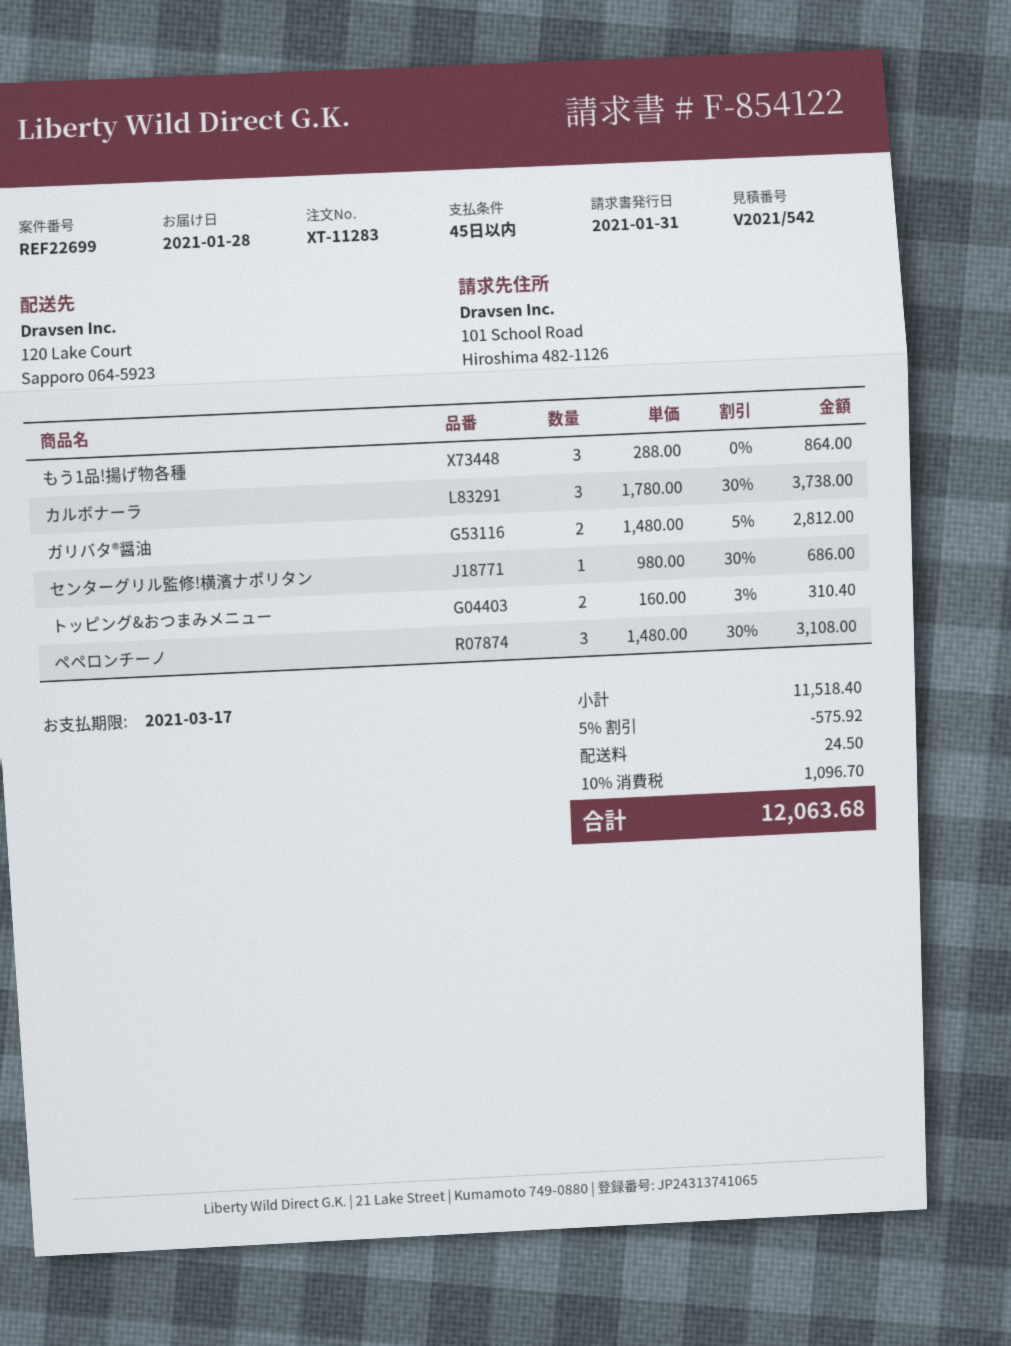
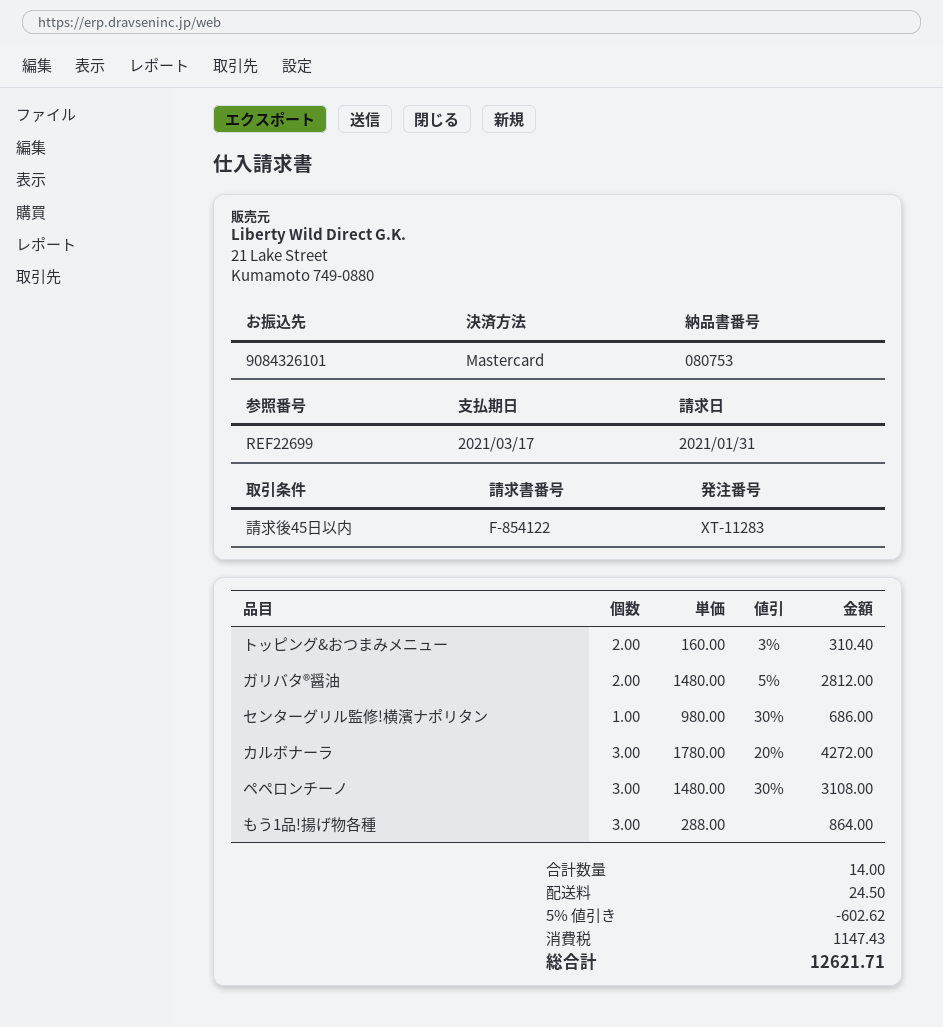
カルボナーラ: 3 x 1780.00 - 30% = 3738.00 -> 3 x 1780.00 - 20% = 4272.00
discount: 5% = 575.92 -> 5% = 602.62
tax: 1096.70 -> 1147.43
total: 12063.68 -> 12621.71

